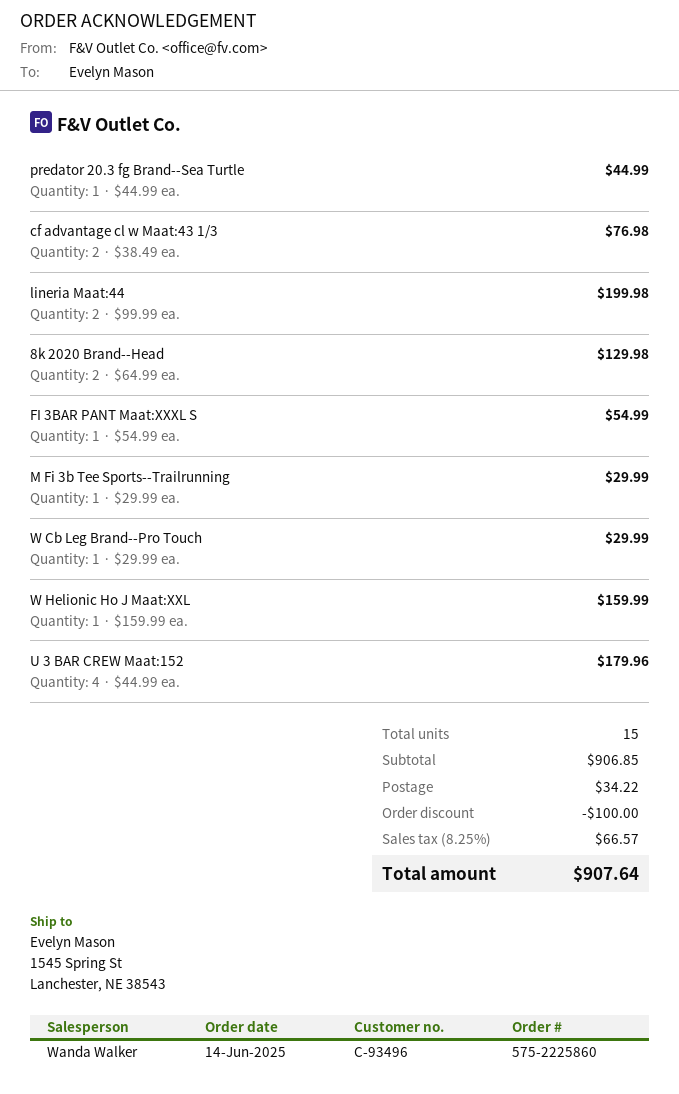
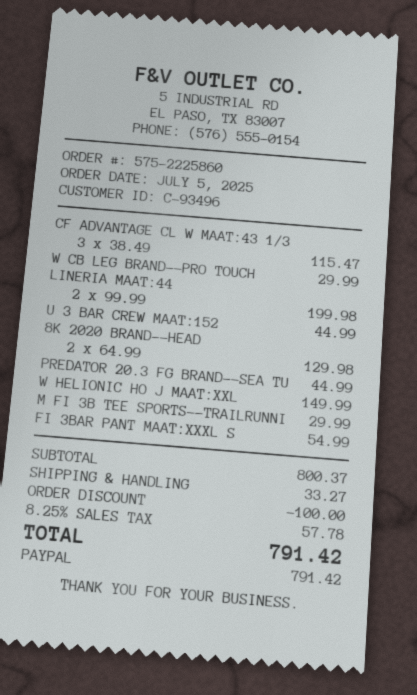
order date: 2025-06-14 -> 2025-07-05
cf advantage cl w Maat:43 1/3: 2 x 38.49 = 76.98 -> 3 x 38.49 = 115.47
W Helionic Ho J Maat:XXL: 1 x 159.99 = 159.99 -> 1 x 149.99 = 149.99
U 3 BAR CREW Maat:152: 4 x 44.99 = 179.96 -> 1 x 44.99 = 44.99
subtotal: 906.85 -> 800.37
shipping: 34.22 -> 33.27
tax: 8.25% = 66.57 -> 8.25% = 57.78
total: 907.64 -> 791.42

